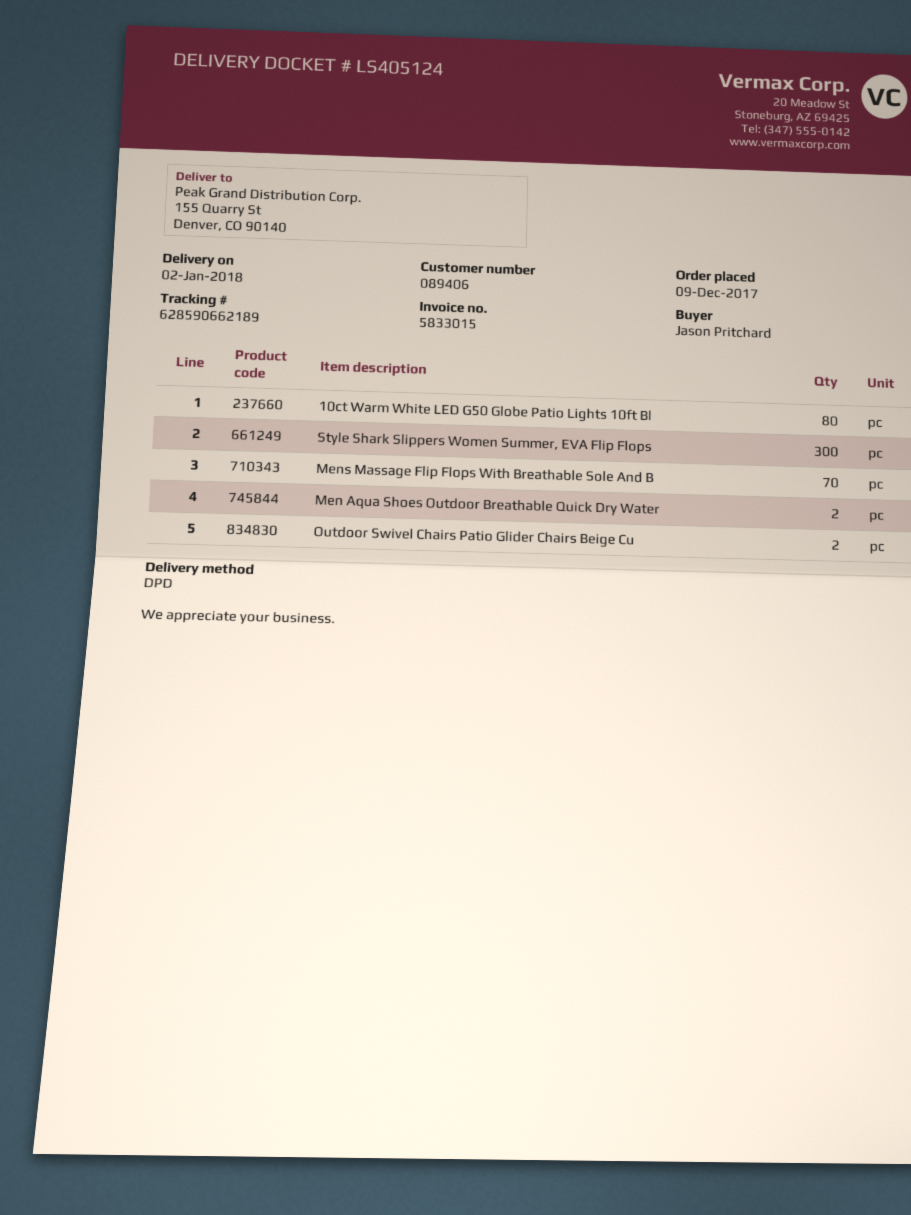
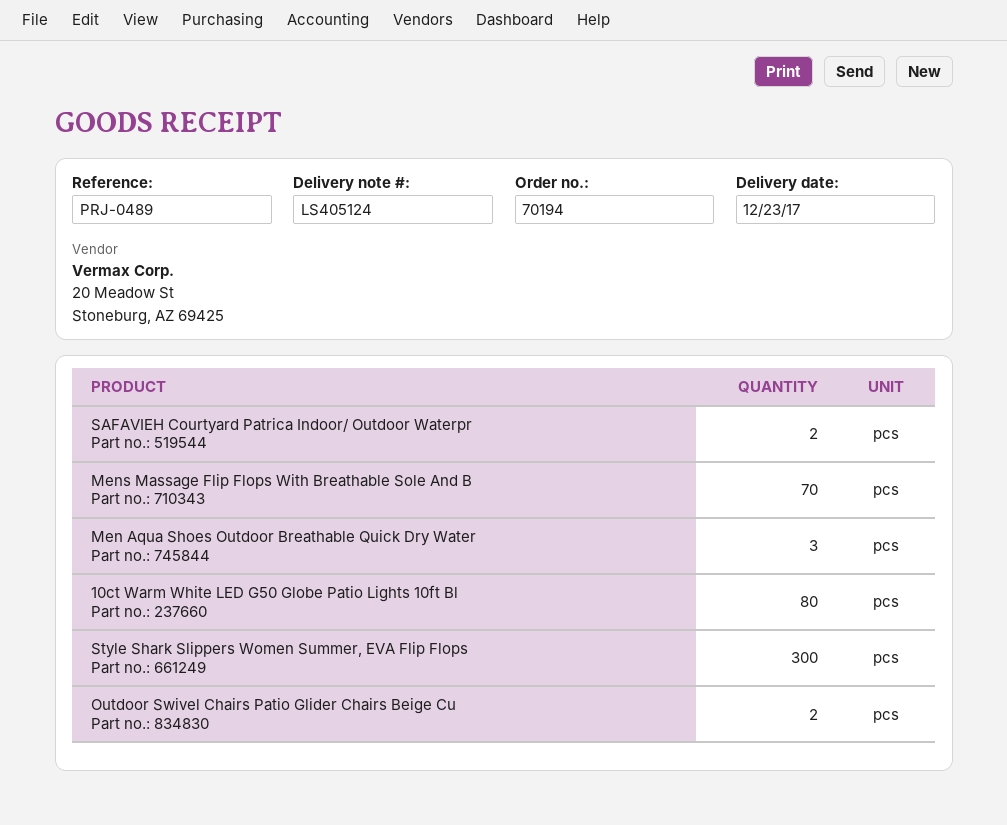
delivery date: 2018-01-02 -> 2017-12-23
Men Aqua Shoes Outdoor Breathable Quick Dry Water: 2 -> 3
SAFAVIEH Courtyard Patrica Indoor/ Outdoor Waterpr: none -> 2

